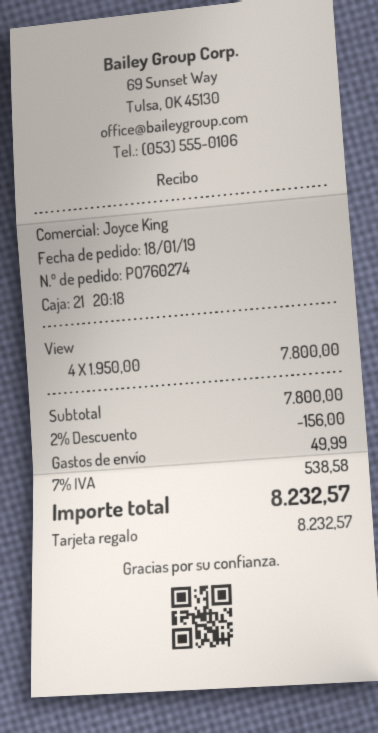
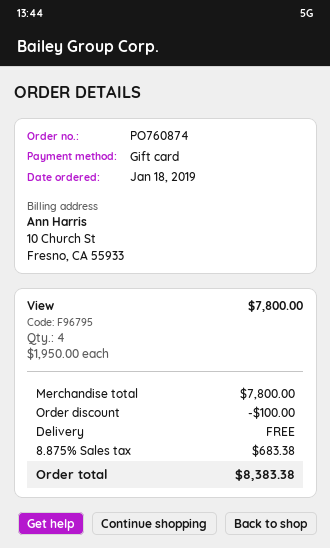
order number: PO760274 -> PO760874
discount: 156.00 -> 100.00
shipping: 49.99 -> 0.00
tax: 7% = 538.58 -> 8.875% = 683.38
total: 8232.57 -> 8383.38

